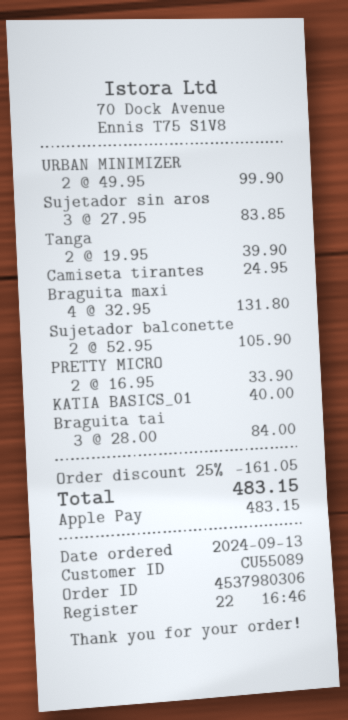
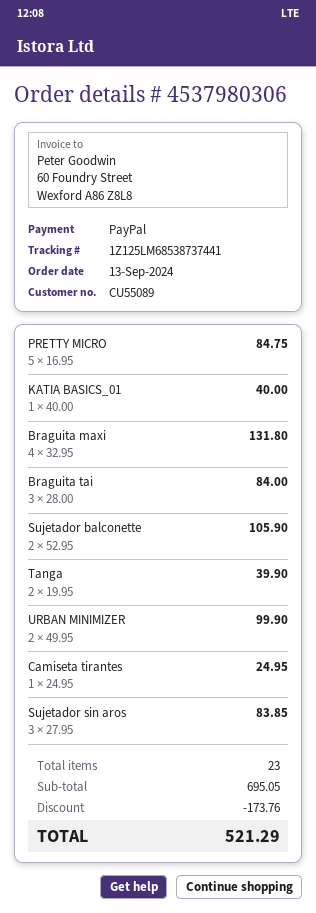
payment method: Apple Pay -> PayPal
PRETTY MICRO: 2 x 16.95 = 33.90 -> 5 x 16.95 = 84.75
discount: 161.05 -> 173.76
total: 483.15 -> 521.29

